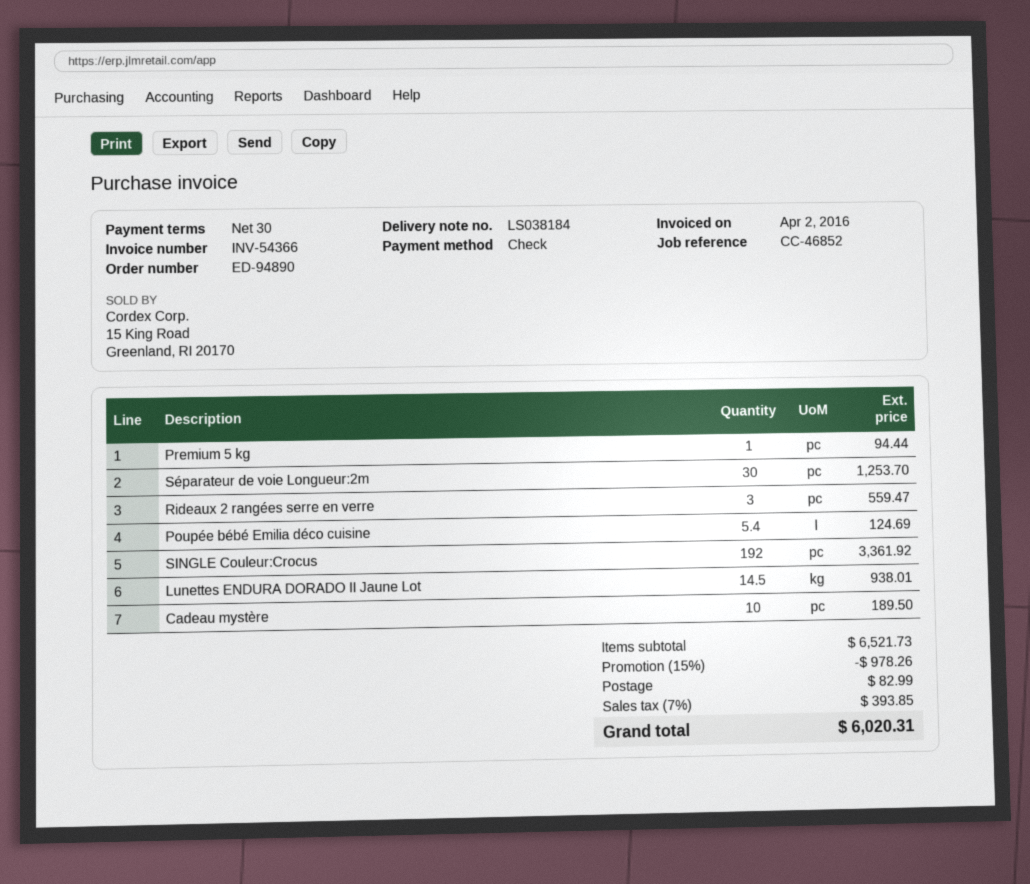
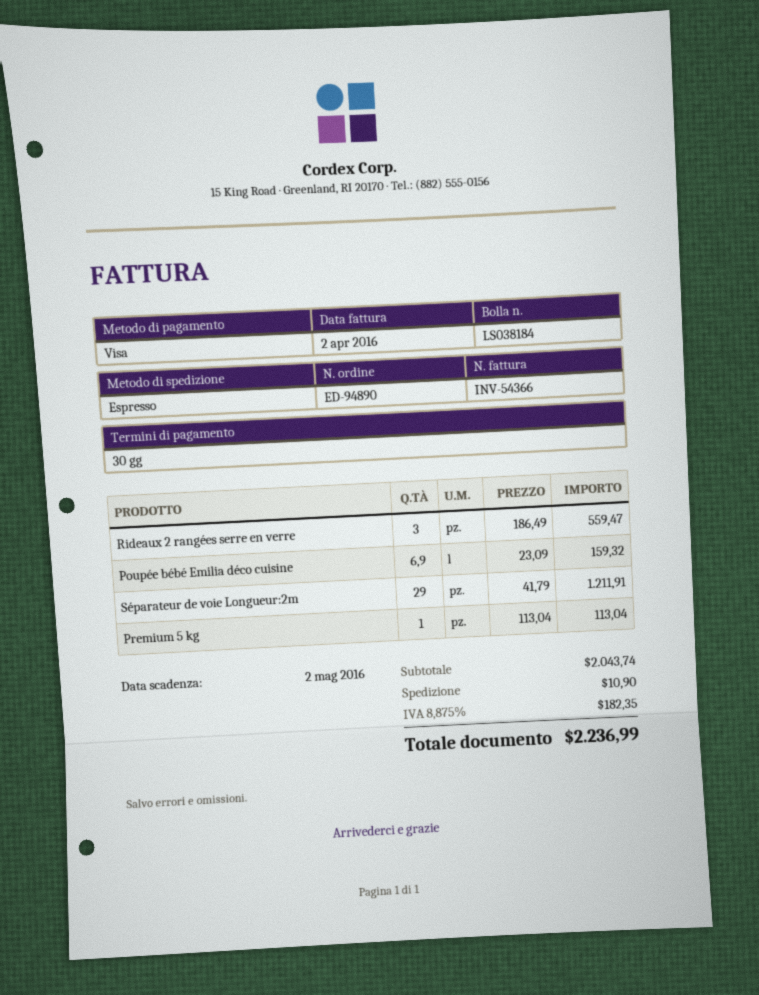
payment method: cheque -> Visa
Premium 5 kg: 1 for 94.44 -> 1 for 113.04
Séparateur de voie Longueur:2m: 30 for 1253.70 -> 29 for 1211.91
Poupée bébé Emilia déco cuisine: 5.4 for 124.69 -> 6.9 for 159.32
SINGLE Couleur:Crocus: 192 for 3361.92 -> none
Lunettes ENDURA DORADO II Jaune Lot: 14.5 for 938.01 -> none
Cadeau mystère: 10 for 189.50 -> none
subtotal: 6521.73 -> 2043.74
discount: 15% = 978.26 -> none
shipping: 82.99 -> 10.90
tax: 7% = 393.85 -> 8.875% = 182.35
total: 6020.31 -> 2236.99

